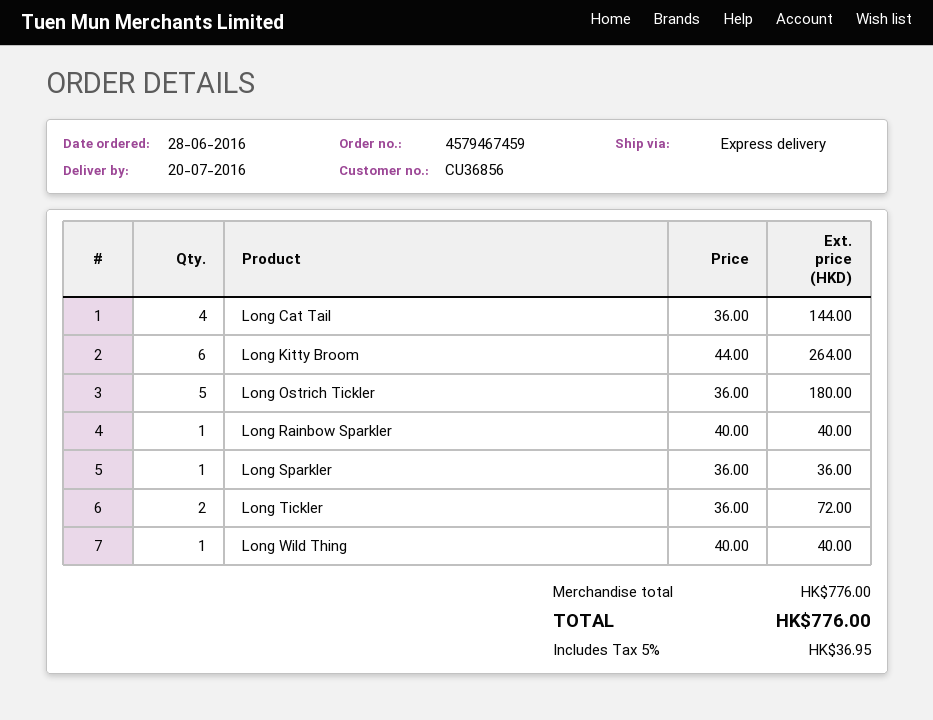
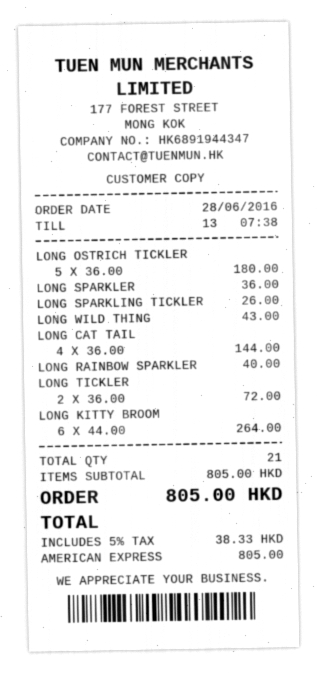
Long Wild Thing: 1 x 40.00 = 40.00 -> 1 x 43.00 = 43.00
LONG SPARKLING TICKLER: none -> 1 x 26.00 = 26.00
subtotal: 776.00 -> 805.00
tax: 5% = 36.95 -> 5% = 38.33
total: 776.00 -> 805.00

